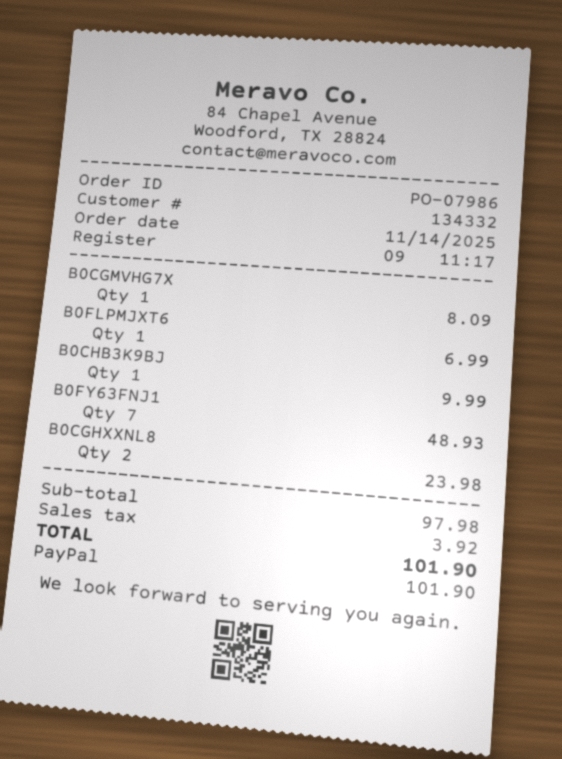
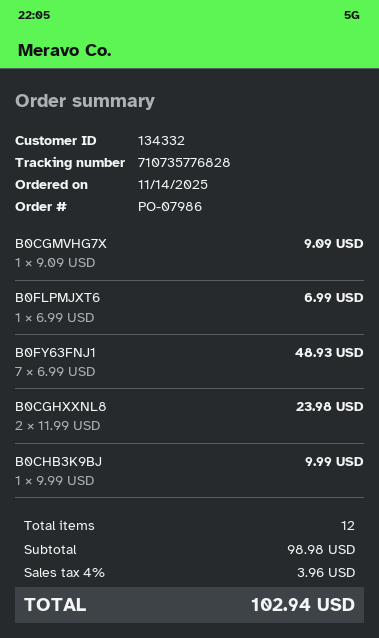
B0CGMVHG7X: 1 for 8.09 -> 1 for 9.09
subtotal: 97.98 -> 98.98
tax: 3.92 -> 3.96
total: 101.90 -> 102.94

